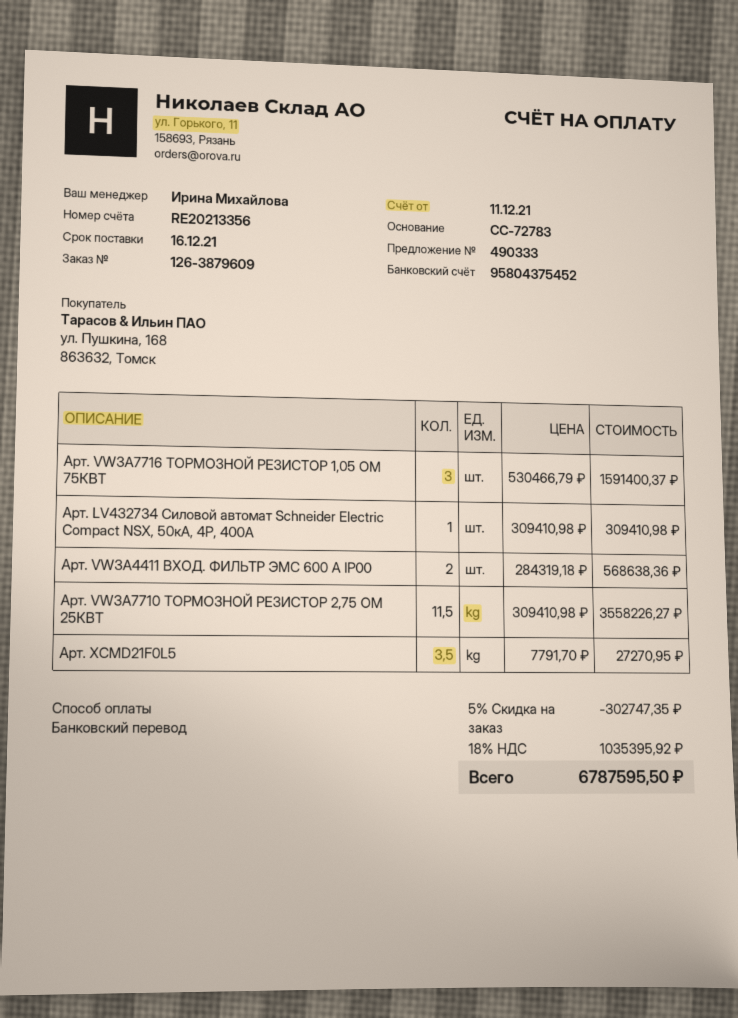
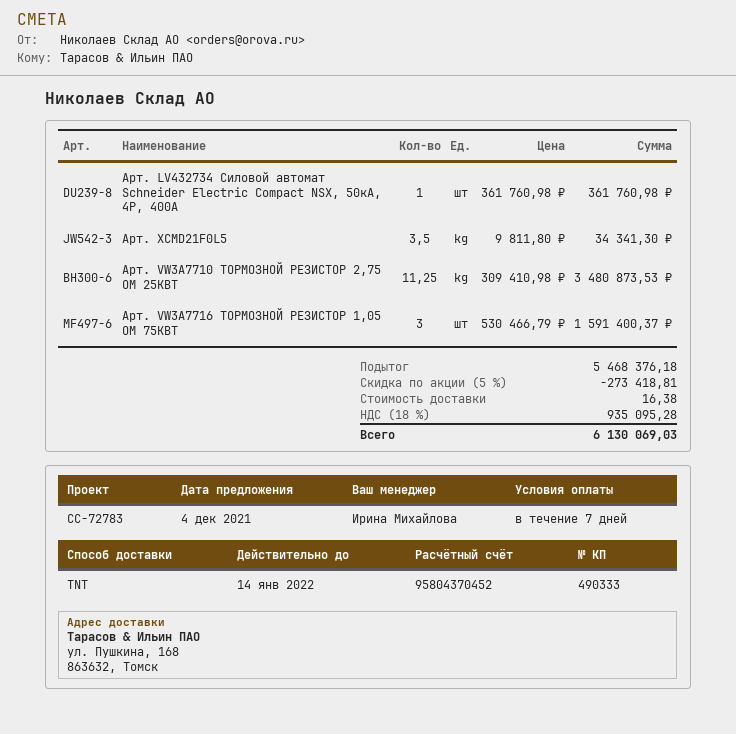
bank account: 95804375452 -> 95804370452
Арт. LV432734 Силовой автомат Schneider Electric Compact NSX, 50кА, 4P, 400А: 1 x 309410.98 = 309410.98 -> 1 x 361760.98 = 361760.98
Арт. VW3A4411 ВХОД. ФИЛЬТР ЭМС 600 A IP00: 2 x 284319.18 = 568638.36 -> none
Арт. VW3A7710 ТОРМОЗНОЙ РЕЗИСТОР 2,75 ОМ 25КВТ: 11.5 x 309410.98 = 3558226.27 -> 11.25 x 309410.98 = 3480873.53
Арт. XCMD21F0L5: 3.5 x 7791.70 = 27270.95 -> 3.5 x 9811.80 = 34341.30
discount: 5% = 302747.35 -> 5% = 273418.81
shipping: none -> 16.38
tax: 18% = 1035395.92 -> 18% = 935095.28
total: 6787595.50 -> 6130069.03

